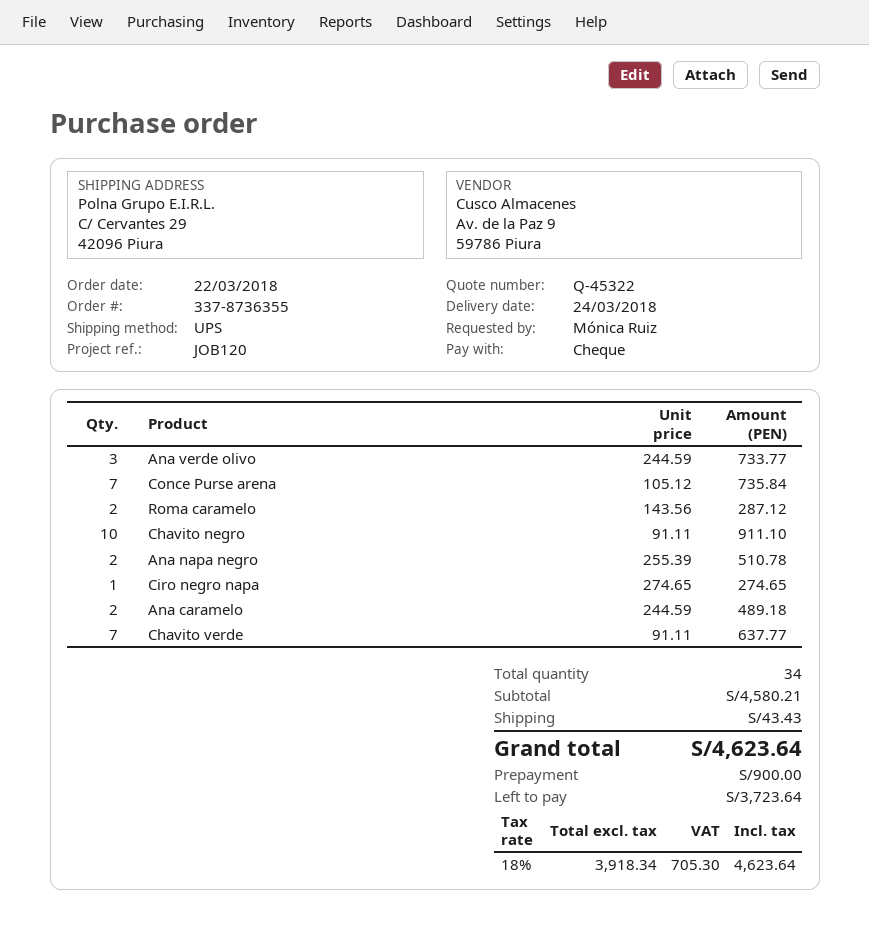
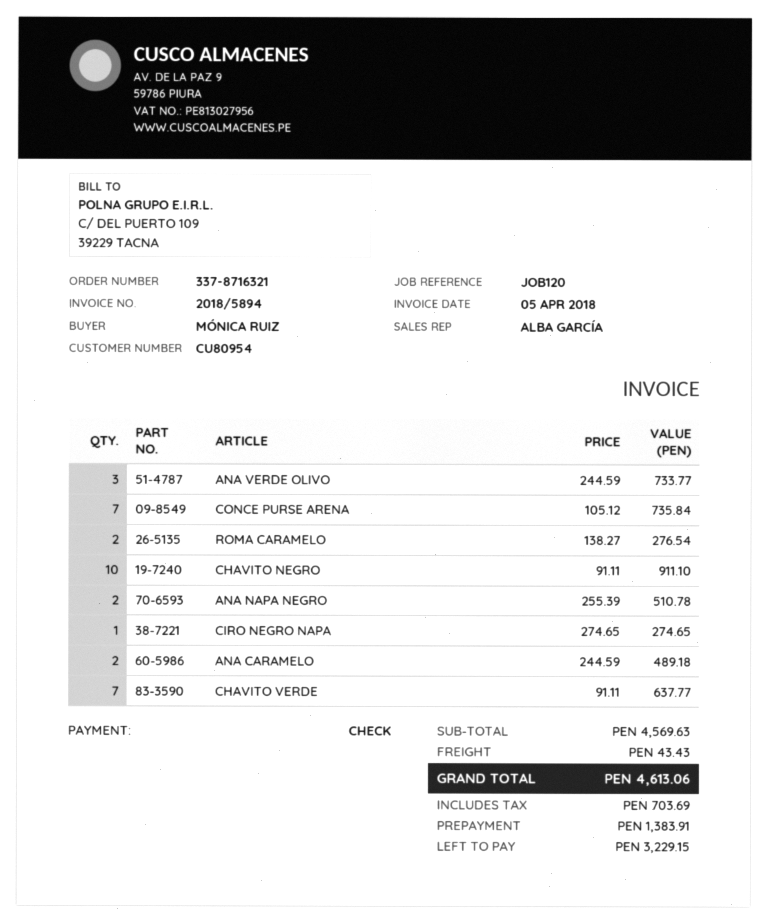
order number: 337-8736355 -> 337-8716321
Roma caramelo: 2 x 143.56 = 287.12 -> 2 x 138.27 = 276.54
subtotal: 4580.21 -> 4569.63
tax: 705.30 -> 703.69
total: 4623.64 -> 4613.06
deposit: 900.00 -> 1383.91
balance: 3723.64 -> 3229.15

